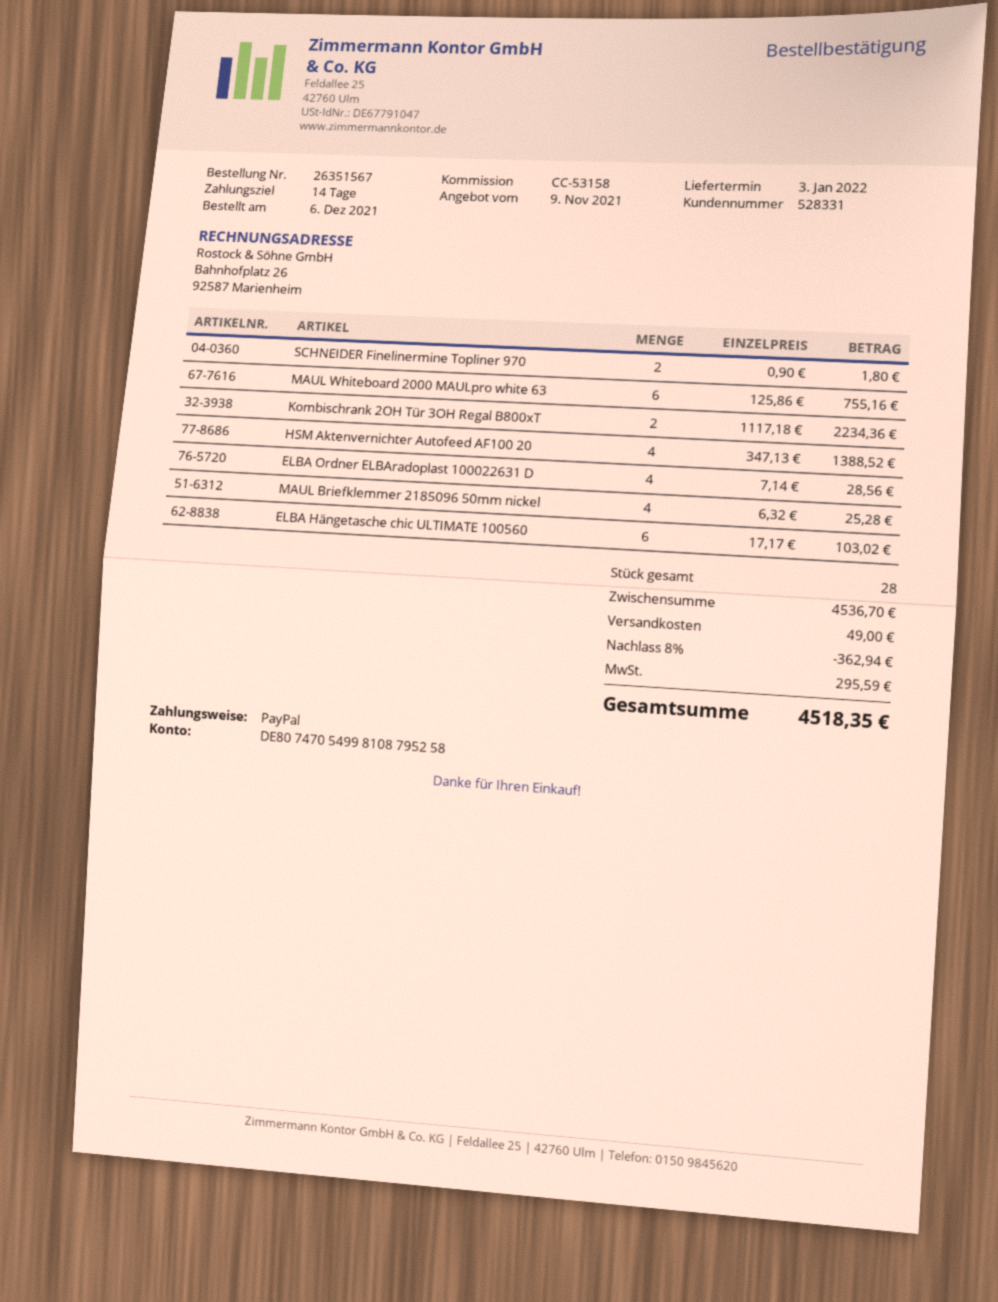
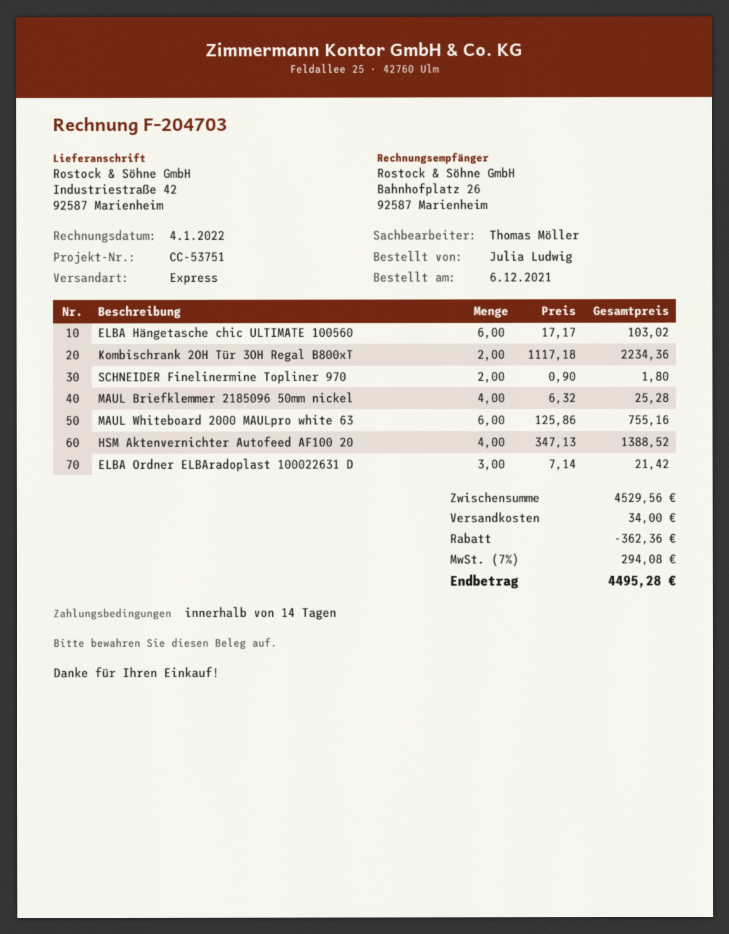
reference: CC-53158 -> CC-53751
ELBA Ordner ELBAradoplast 100022631 D: 4 x 7.14 = 28.56 -> 3 x 7.14 = 21.42
subtotal: 4536.70 -> 4529.56
discount: 362.94 -> 362.36
shipping: 49.00 -> 34.00
tax: 295.59 -> 294.08
total: 4518.35 -> 4495.28

